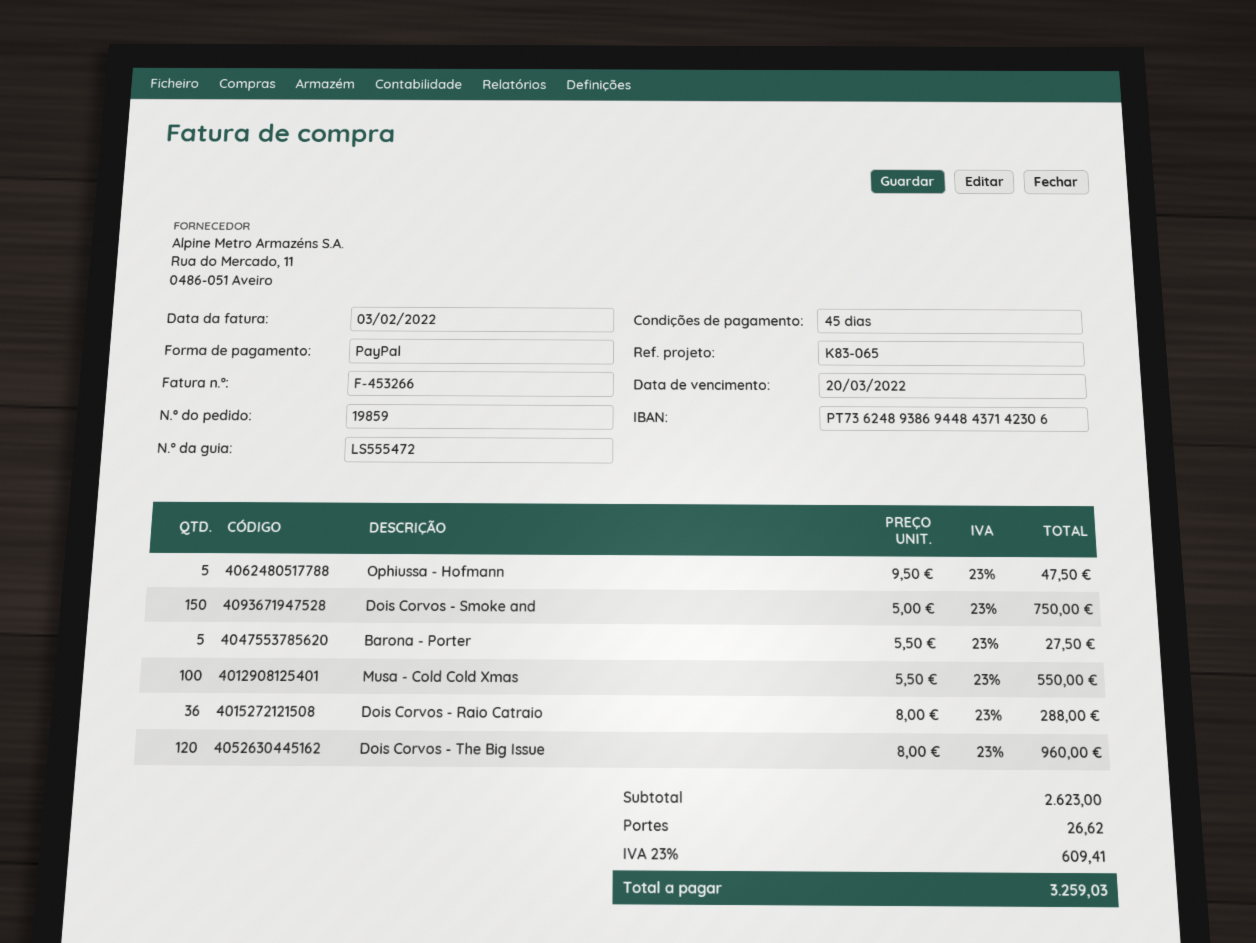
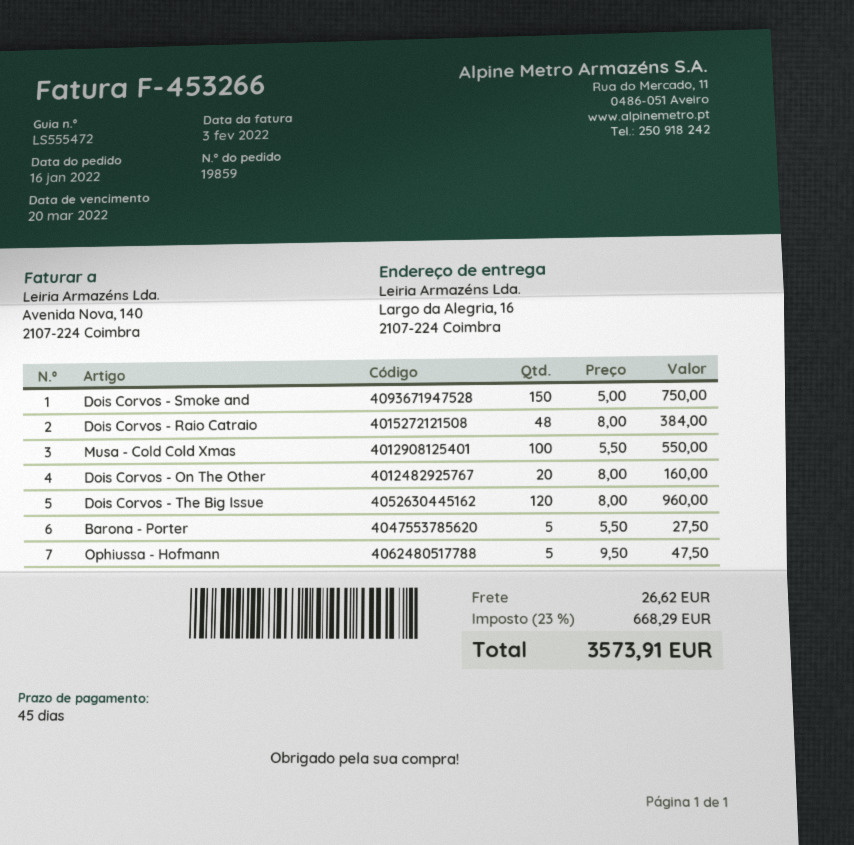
Dois Corvos - Raio Catraio: 36 x 8.00 = 288.00 -> 48 x 8.00 = 384.00
Dois Corvos - On The Other: none -> 20 x 8.00 = 160.00
tax: 23% = 609.41 -> 23% = 668.29
total: 3259.03 -> 3573.91

